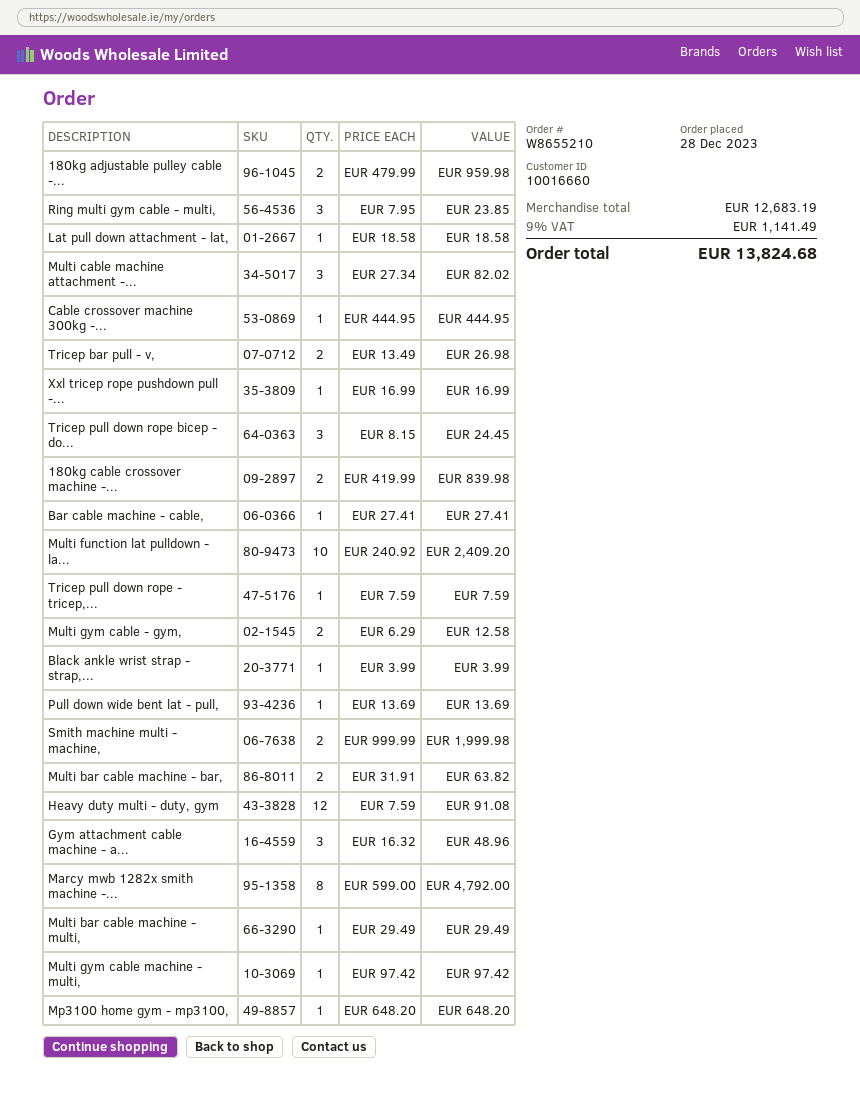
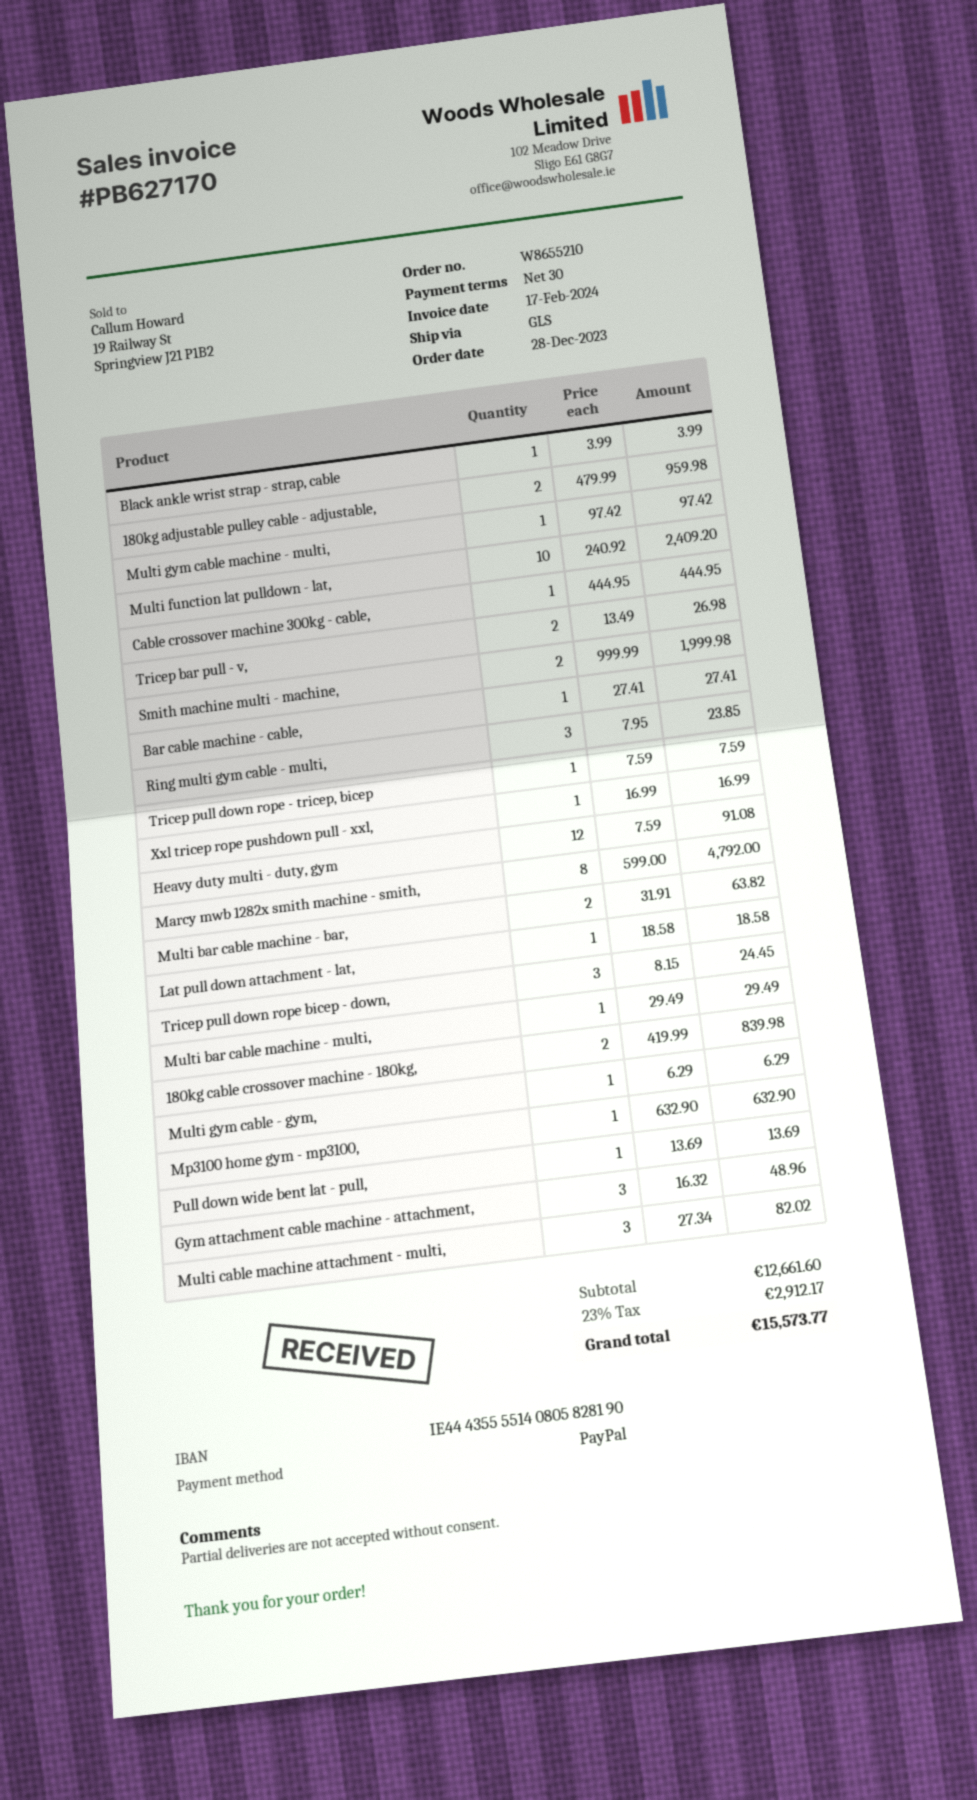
Multi gym cable - gym,: 2 x 6.29 = 12.58 -> 1 x 6.29 = 6.29
Mp3100 home gym - mp3100,: 1 x 648.20 = 648.20 -> 1 x 632.90 = 632.90
subtotal: 12683.19 -> 12661.60
tax: 9% = 1141.49 -> 23% = 2912.17
total: 13824.68 -> 15573.77

